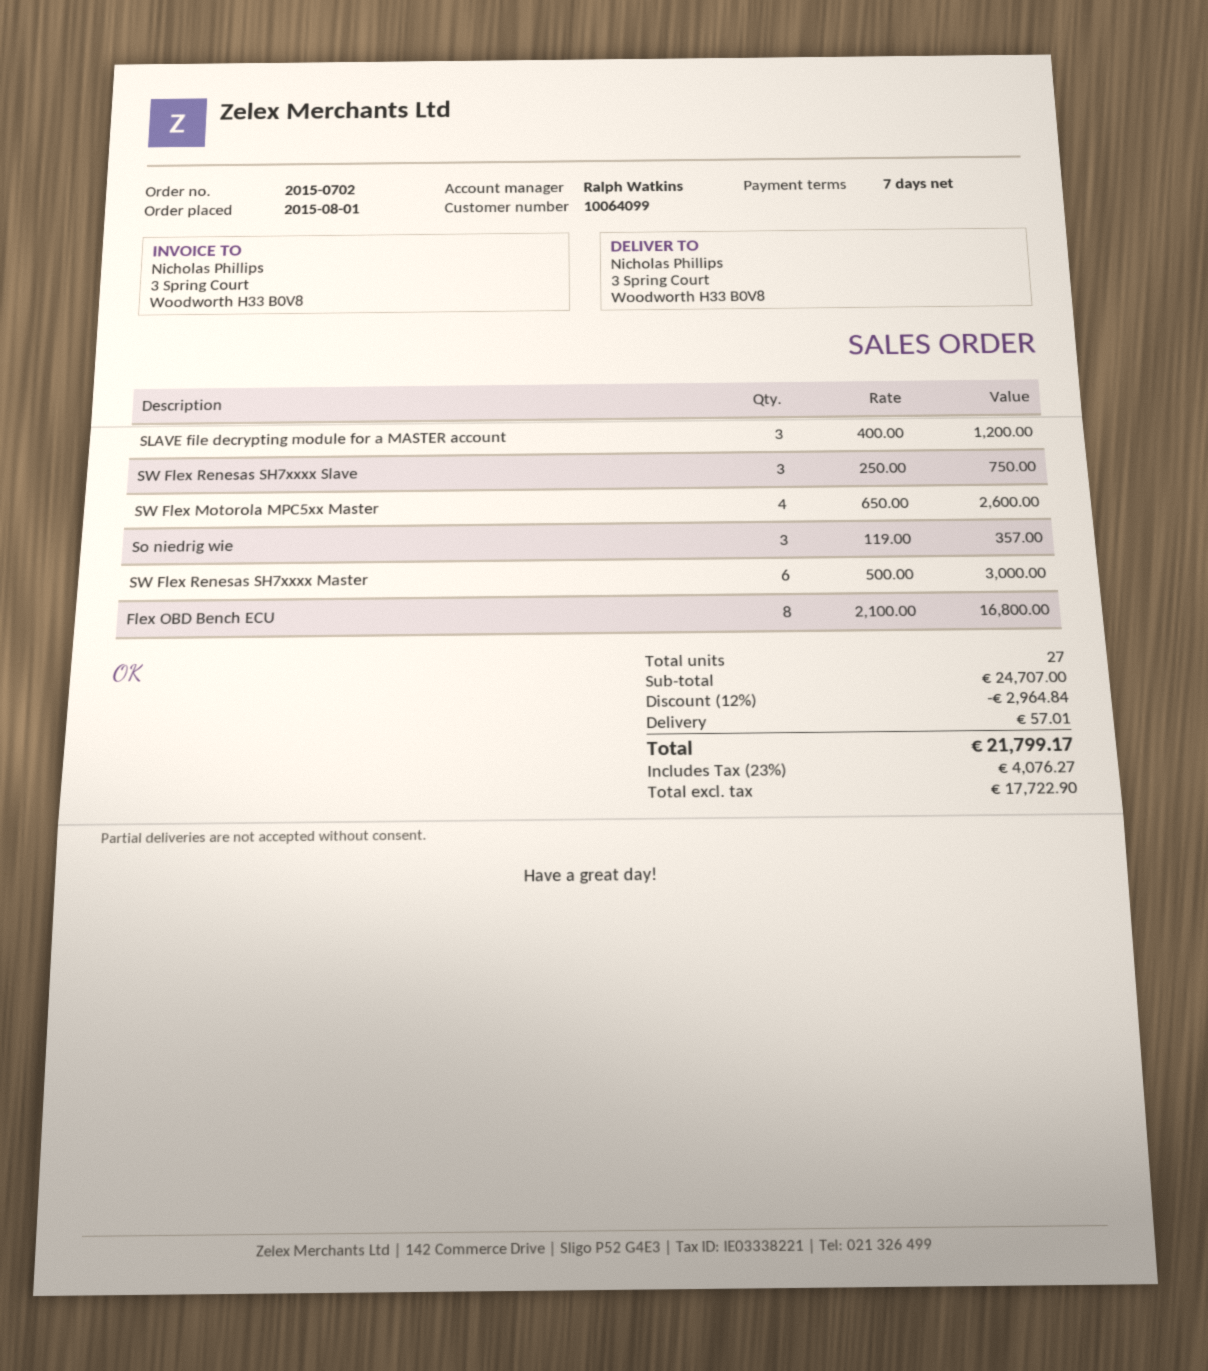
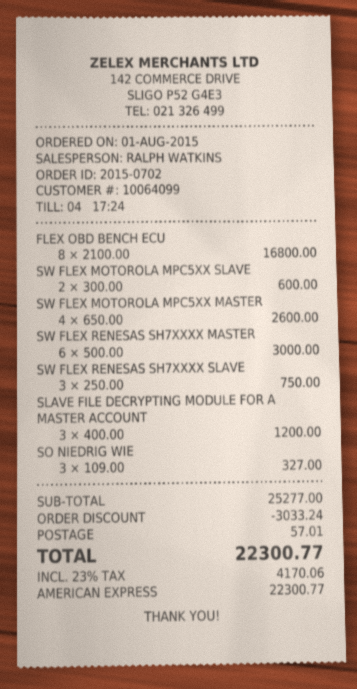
So niedrig wie: 3 x 119.00 = 357.00 -> 3 x 109.00 = 327.00
SW FLEX MOTOROLA MPC5XX SLAVE: none -> 2 x 300.00 = 600.00
subtotal: 24707.00 -> 25277.00
discount: 2964.84 -> 3033.24
tax: 23% = 4076.27 -> 23% = 4170.06
total: 21799.17 -> 22300.77

